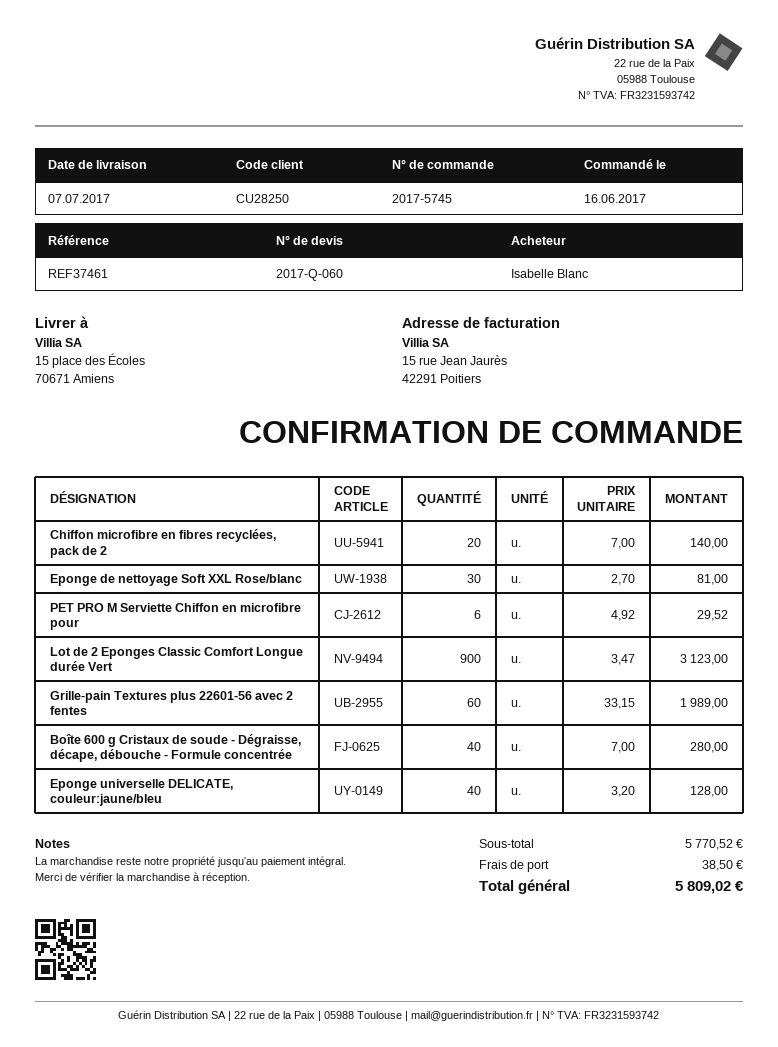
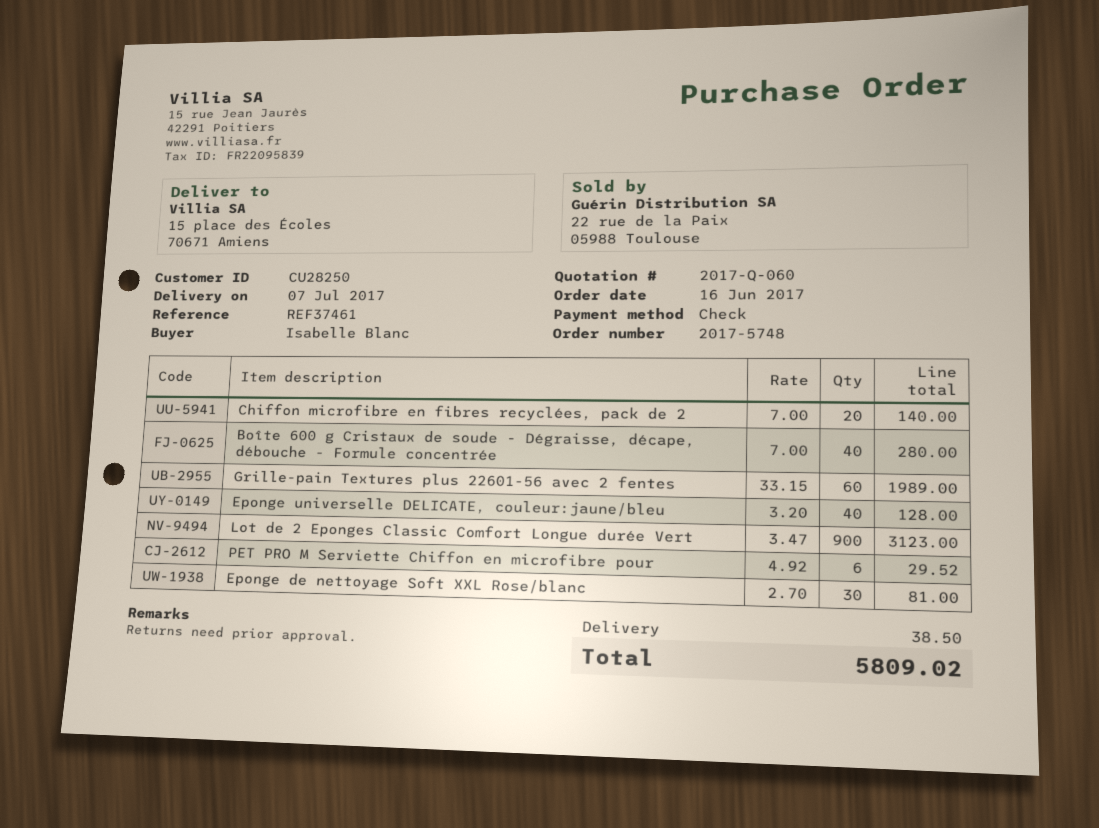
order number: 2017-5745 -> 2017-5748

